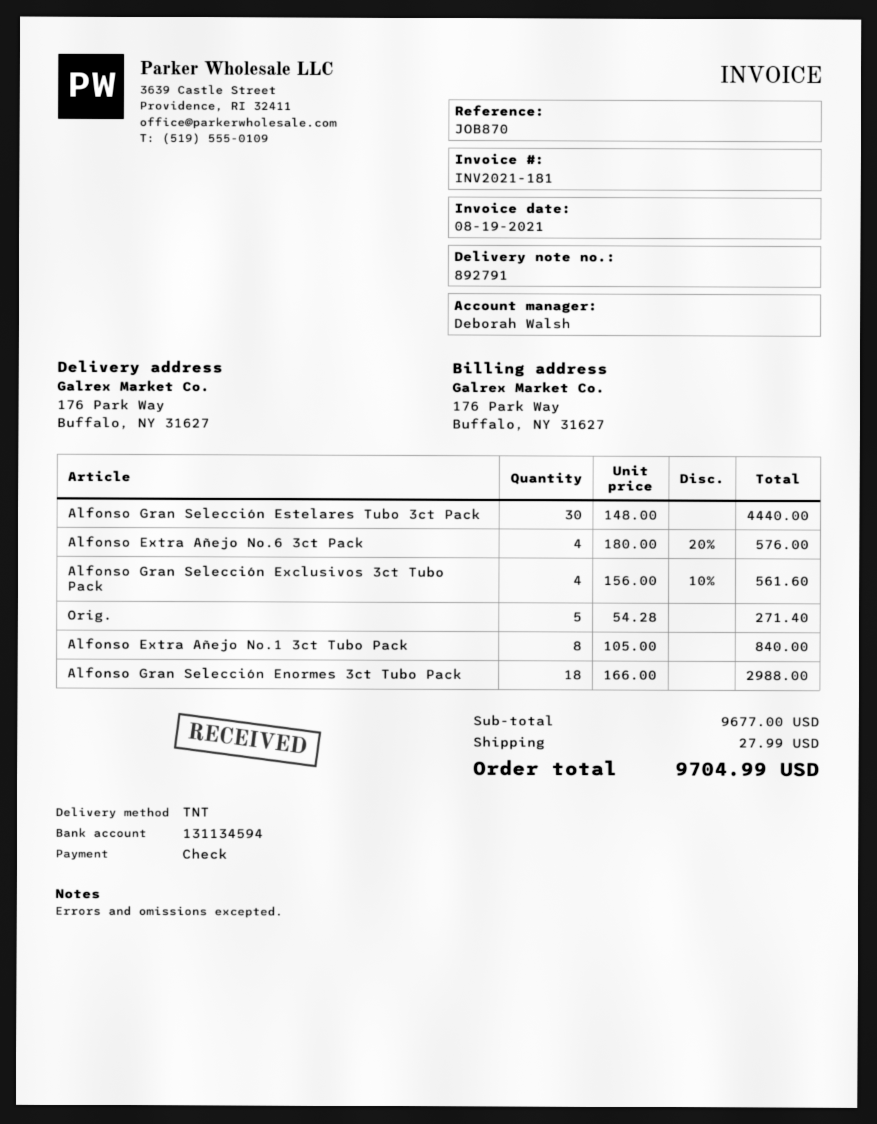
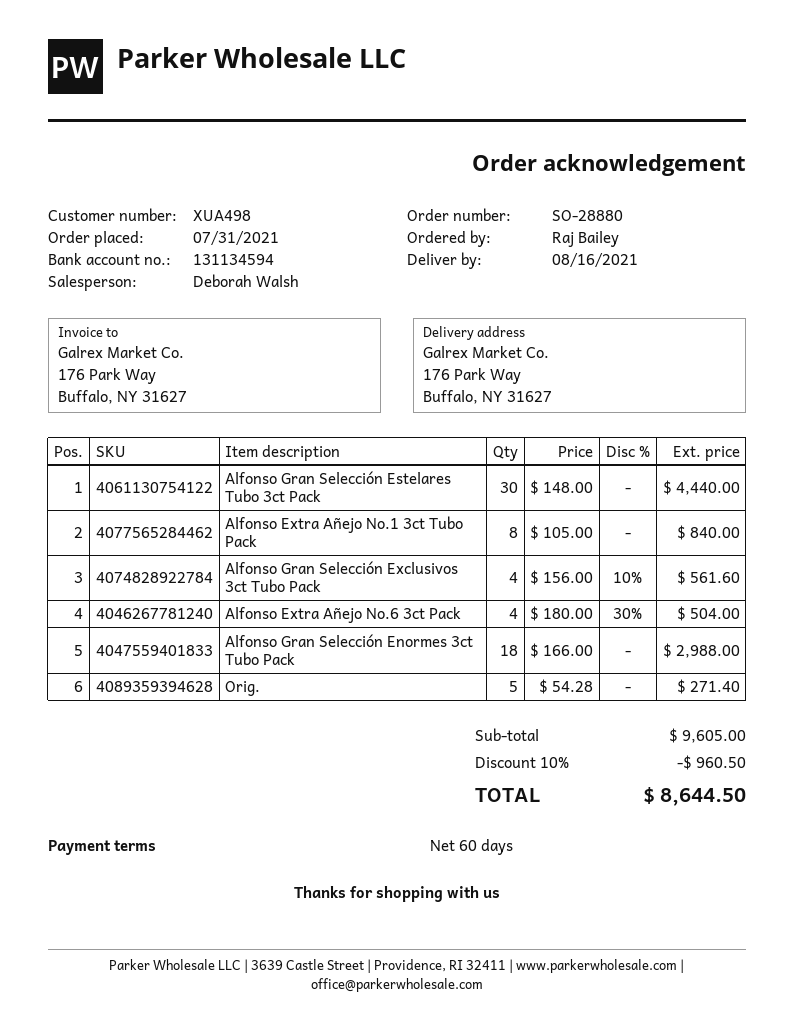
Alfonso Extra Añejo No.6 3ct Pack: 4 x 180.00 - 20% = 576.00 -> 4 x 180.00 - 30% = 504.00
subtotal: 9677.00 -> 9605.00
discount: none -> 10% = 960.50
shipping: 27.99 -> none
total: 9704.99 -> 8644.50

